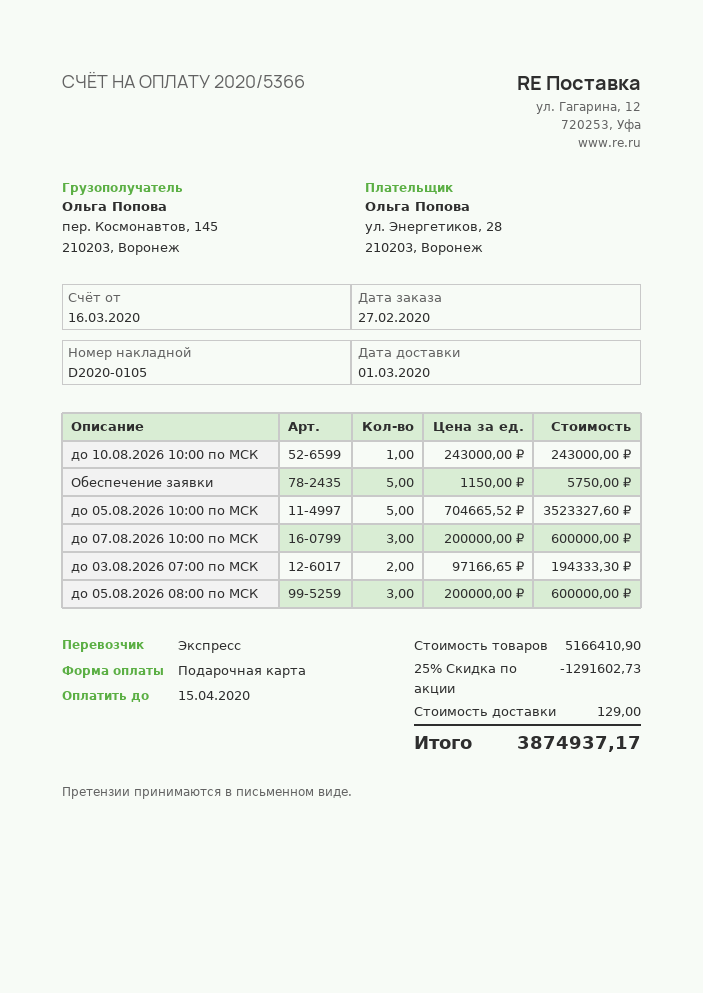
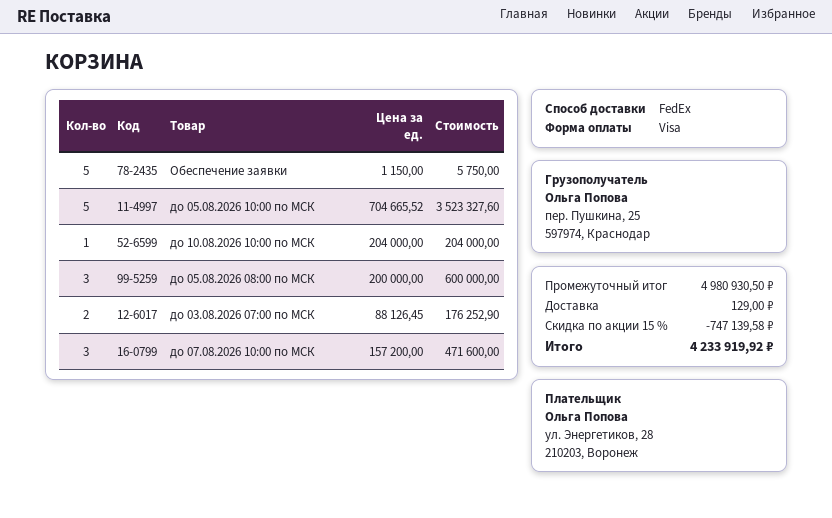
payment method: gift card -> Visa
shipping method: express -> FedEx
ship to: пер. Космонавтов, 145, 210203, Воронеж -> пер. Пушкина, 25, 597974, Краснодар
до 10.08.2026 10:00 по МСК: 1 x 243000.00 = 243000.00 -> 1 x 204000.00 = 204000.00
до 07.08.2026 10:00 по МСК: 3 x 200000.00 = 600000.00 -> 3 x 157200.00 = 471600.00
до 03.08.2026 07:00 по МСК: 2 x 97166.65 = 194333.30 -> 2 x 88126.45 = 176252.90
subtotal: 5166410.90 -> 4980930.50
discount: 25% = 1291602.73 -> 15% = 747139.58
total: 3874937.17 -> 4233919.92

